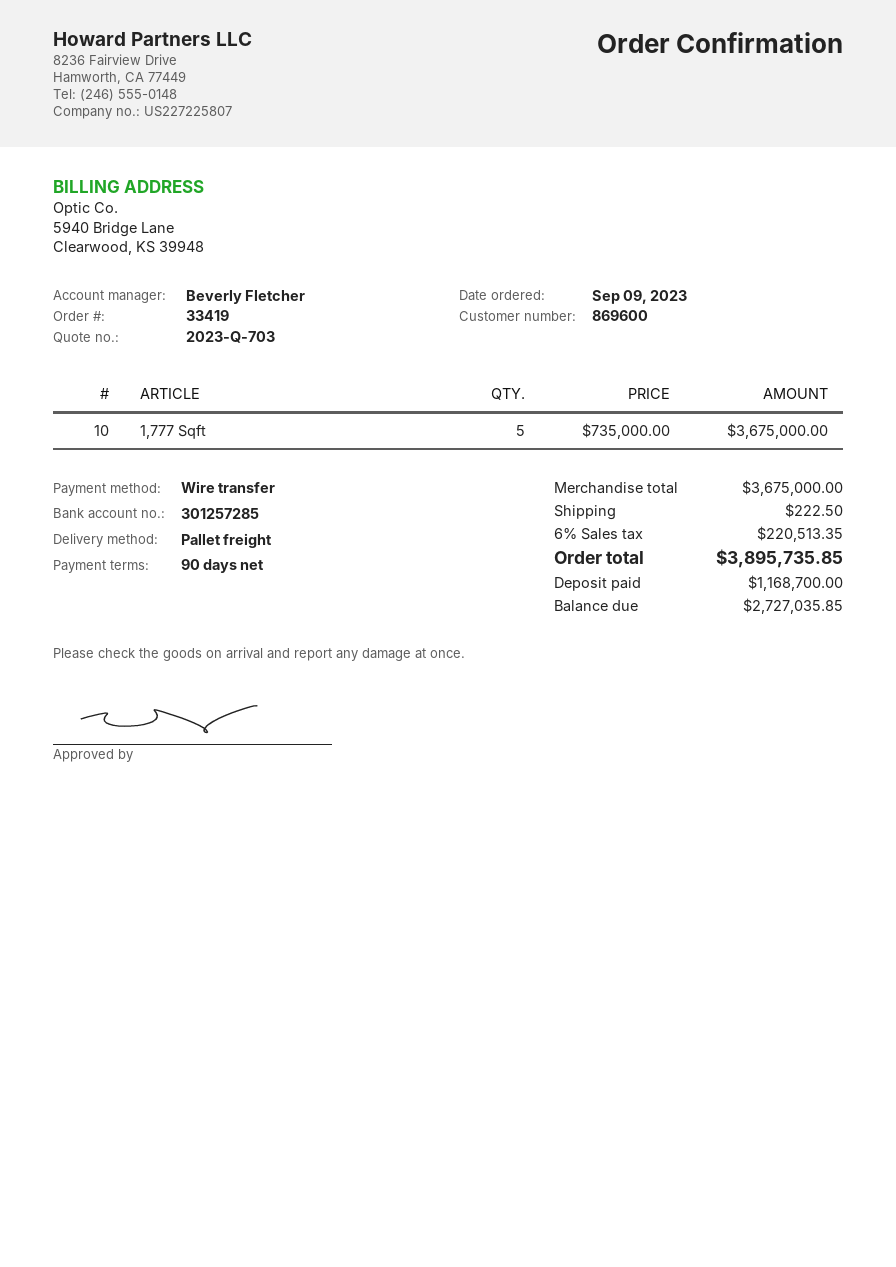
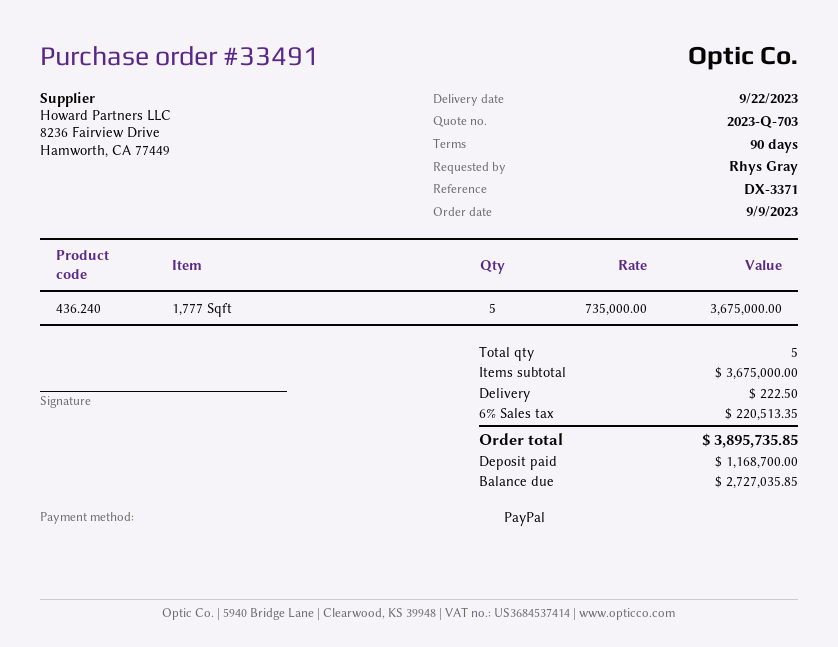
order number: 33419 -> 33491
payment method: bank transfer -> PayPal

